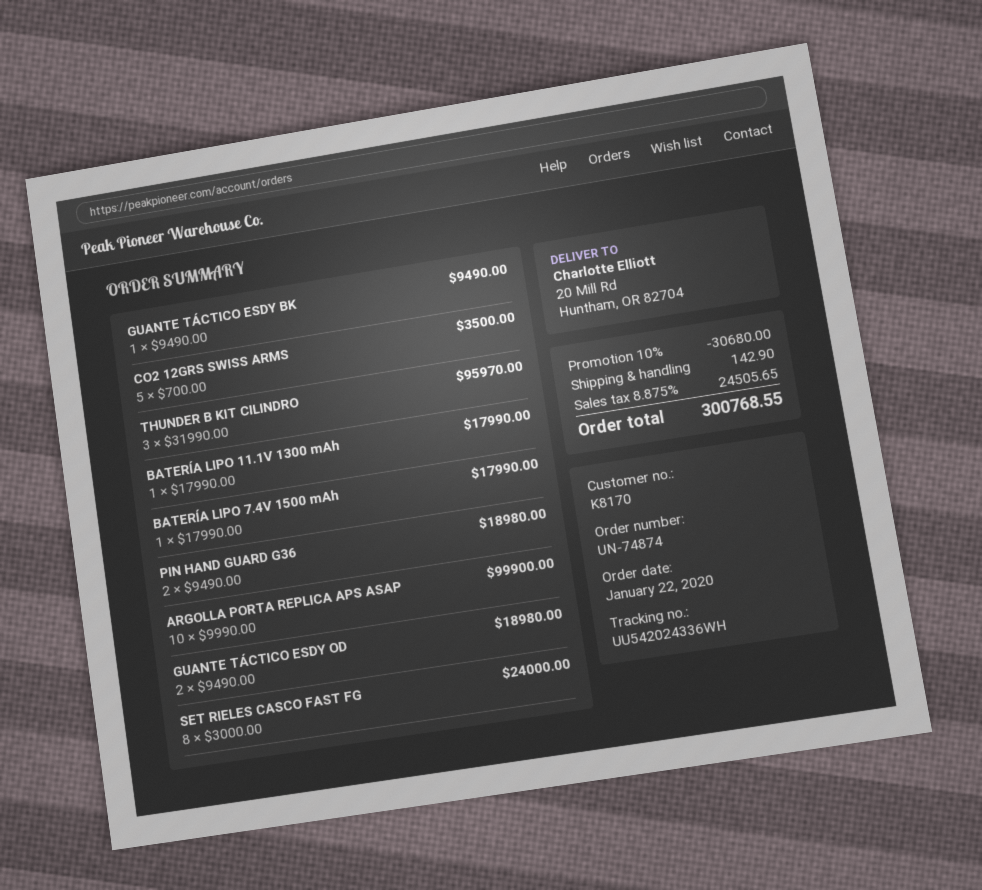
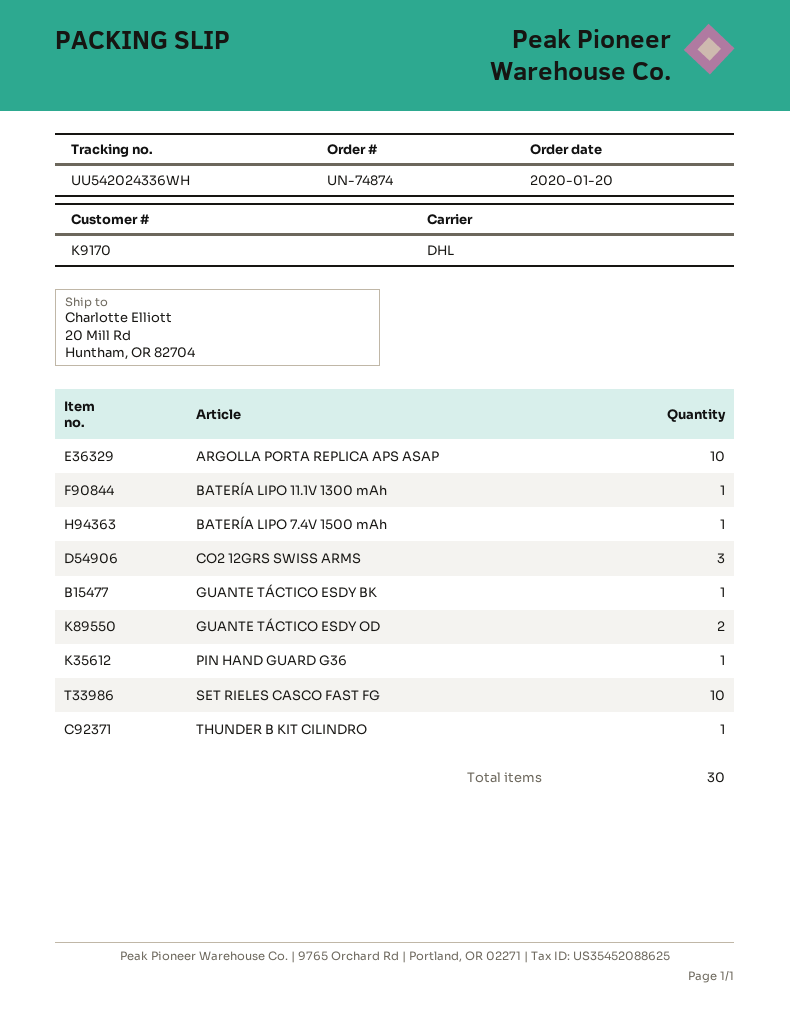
order date: 2020-01-22 -> 2020-01-20
customer number: K8170 -> K9170
CO2 12GRS SWISS ARMS: 5 -> 3
THUNDER B KIT CILINDRO: 3 -> 1
PIN HAND GUARD G36: 2 -> 1
SET RIELES CASCO FAST FG: 8 -> 10

